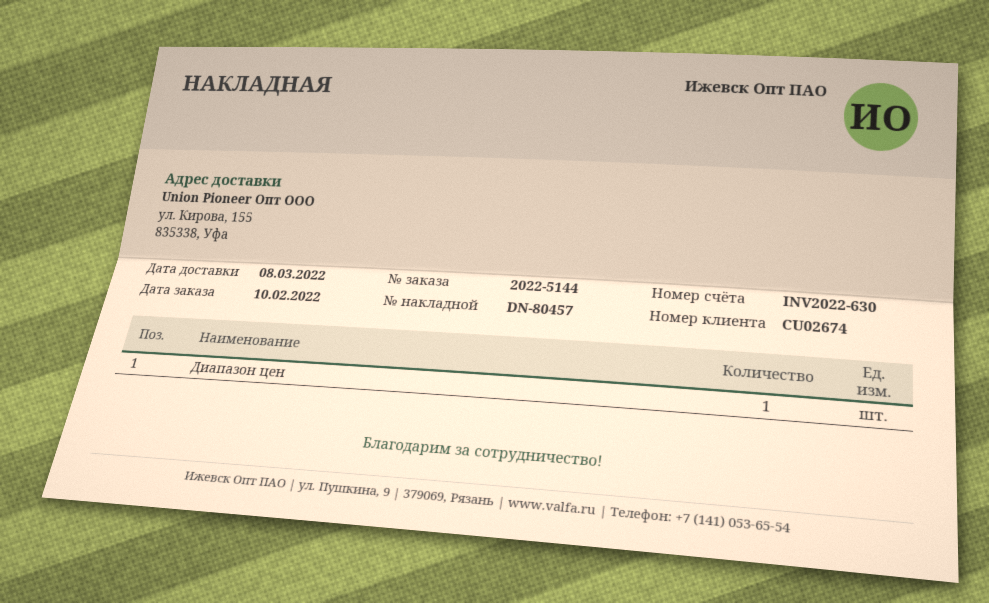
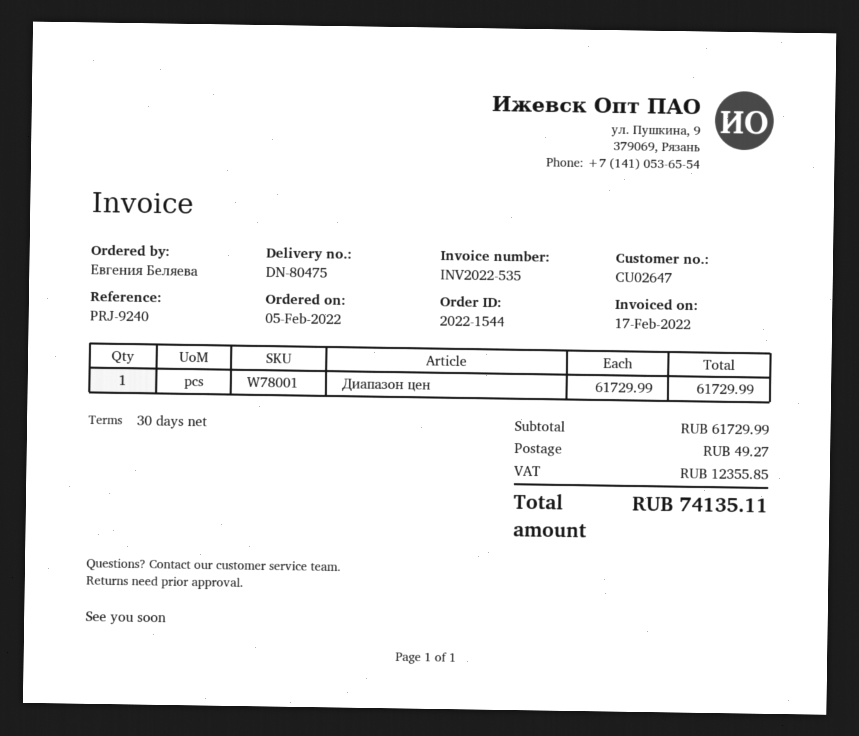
order number: 2022-5144 -> 2022-1544
order date: 2022-02-10 -> 2022-02-05
delivery note number: DN-80457 -> DN-80475
invoice number: INV2022-630 -> INV2022-535
customer number: CU02674 -> CU02647

